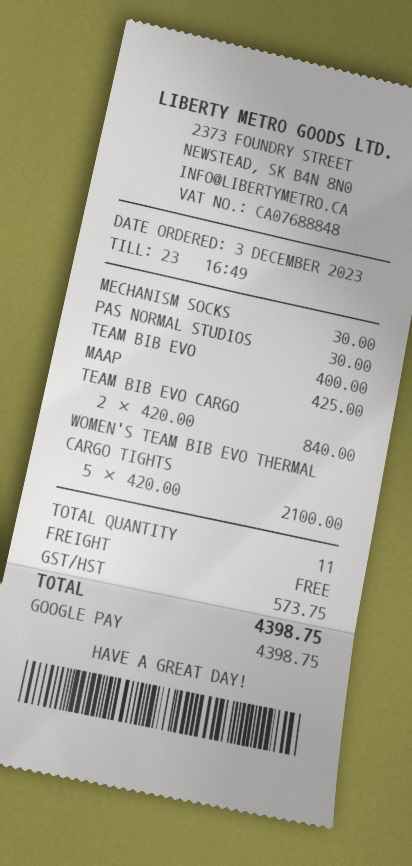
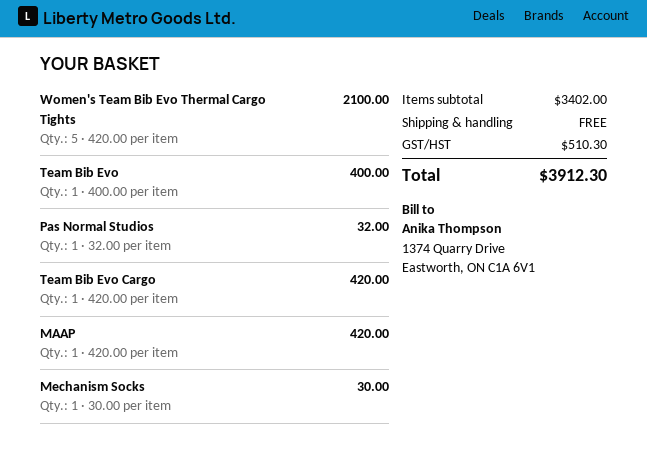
PAS NORMAL STUDIOS: 1 x 30.00 = 30.00 -> 1 x 32.00 = 32.00
MAAP: 1 x 425.00 = 425.00 -> 1 x 420.00 = 420.00
TEAM BIB EVO CARGO: 2 x 420.00 = 840.00 -> 1 x 420.00 = 420.00
tax: 573.75 -> 510.30
total: 4398.75 -> 3912.30

